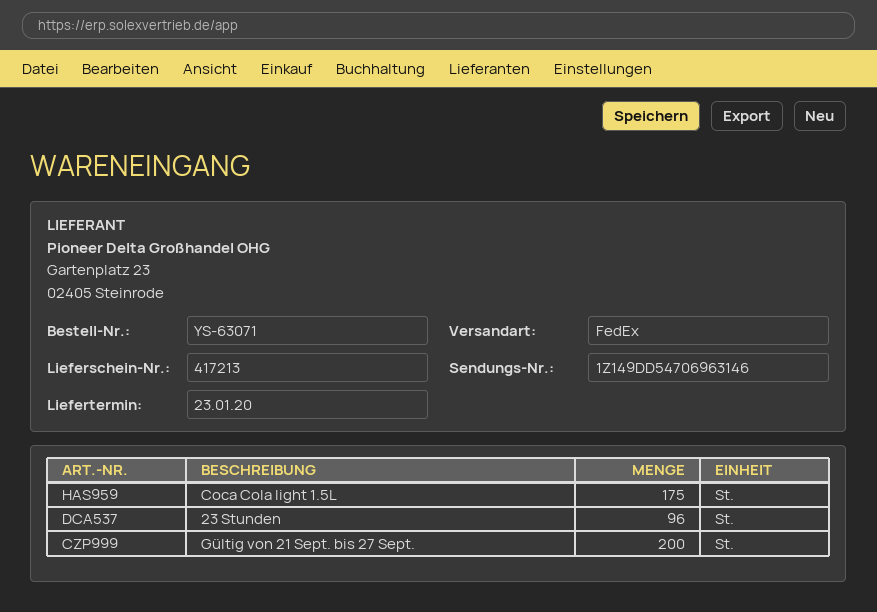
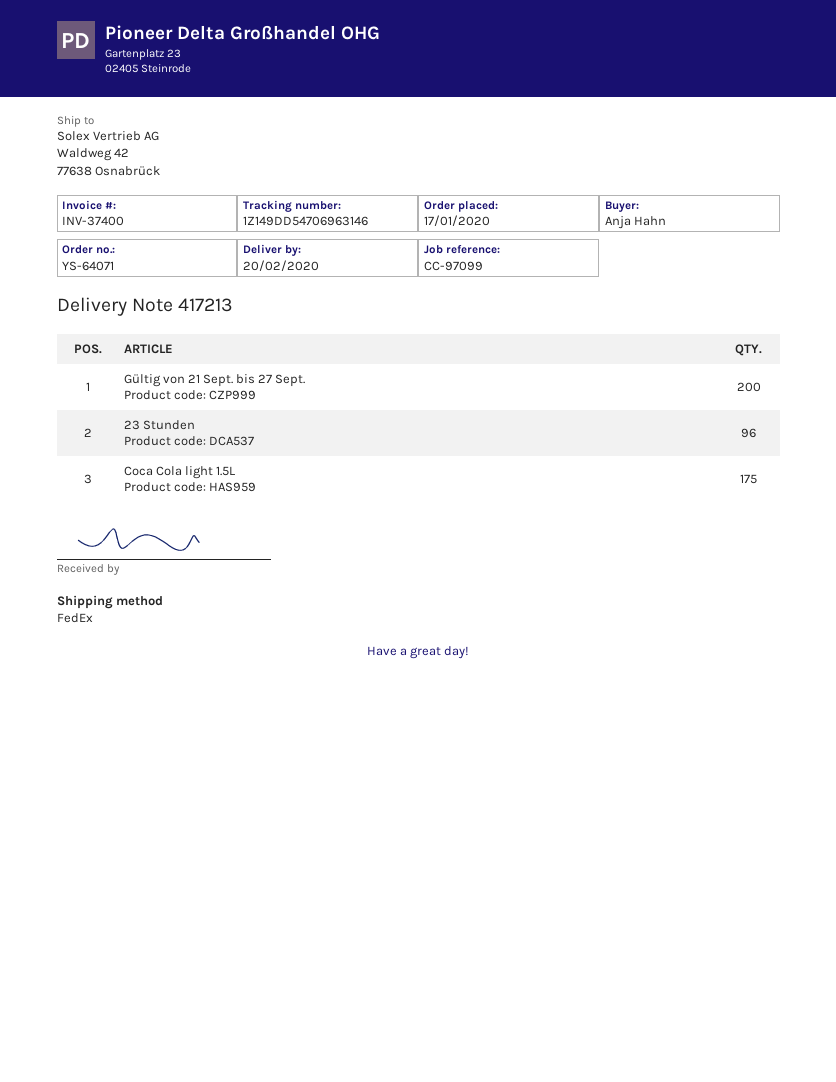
order number: YS-63071 -> YS-64071
delivery date: 2020-01-23 -> 2020-02-20

